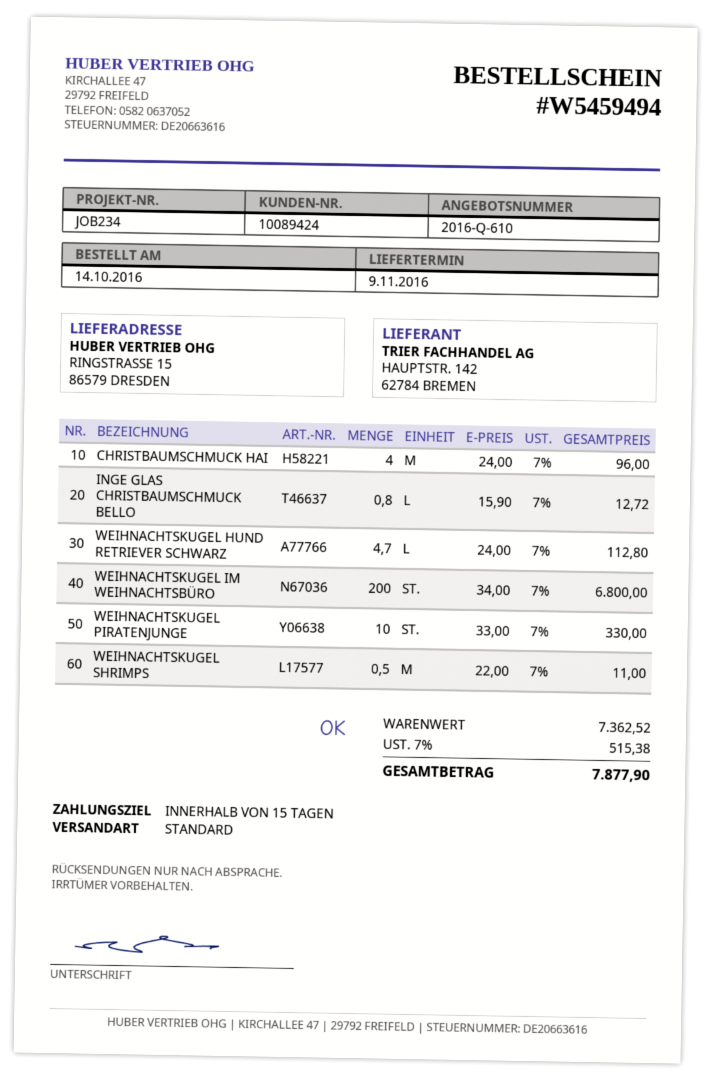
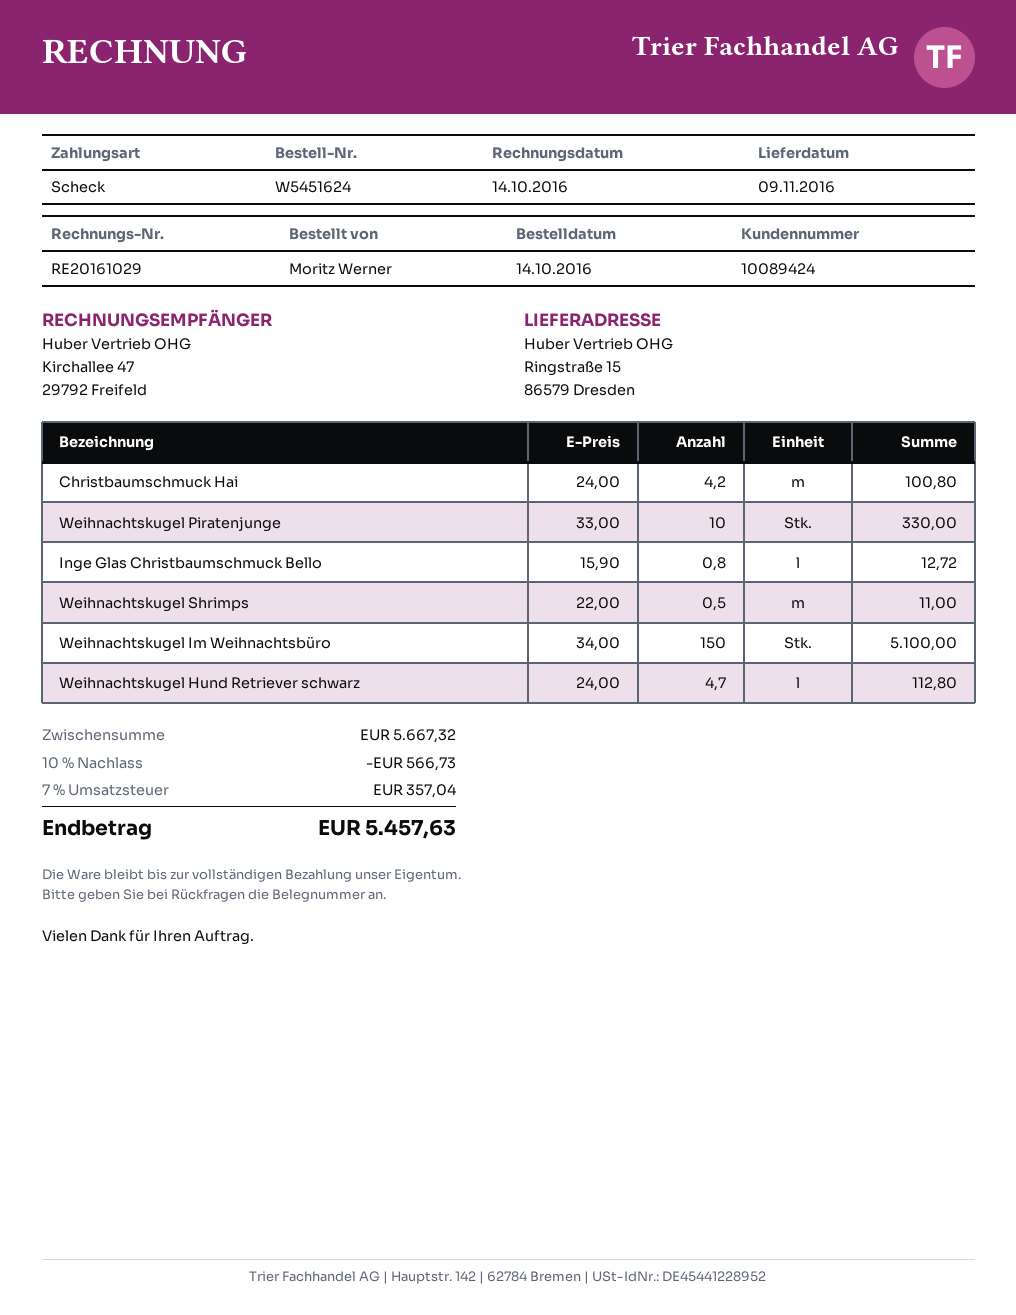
order number: W5459494 -> W5451624
CHRISTBAUMSCHMUCK HAI: 4 x 24.00 = 96.00 -> 4.2 x 24.00 = 100.80
WEIHNACHTSKUGEL IM WEIHNACHTSBÜRO: 200 x 34.00 = 6800.00 -> 150 x 34.00 = 5100.00
subtotal: 7362.52 -> 5667.32
discount: none -> 10% = 566.73
tax: 7% = 515.38 -> 7% = 357.04
total: 7877.90 -> 5457.63

